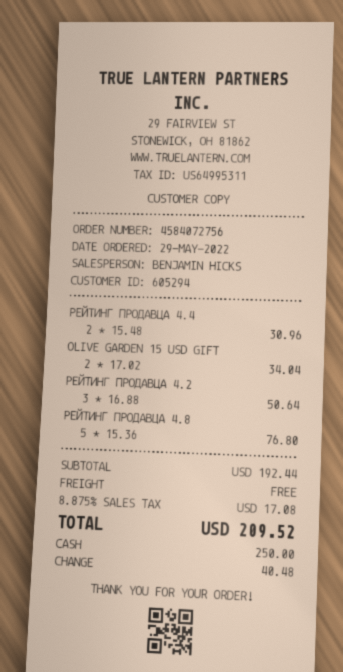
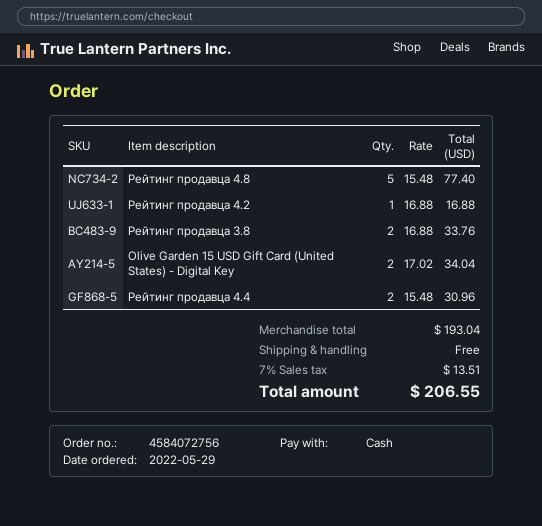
РЕЙТИНГ ПРОДАВЦА 4.2: 3 x 16.88 = 50.64 -> 1 x 16.88 = 16.88
РЕЙТИНГ ПРОДАВЦА 4.8: 5 x 15.36 = 76.80 -> 5 x 15.48 = 77.40
Рейтинг продавца 3.8: none -> 2 x 16.88 = 33.76
subtotal: 192.44 -> 193.04
tax: 8.875% = 17.08 -> 7% = 13.51
total: 209.52 -> 206.55

